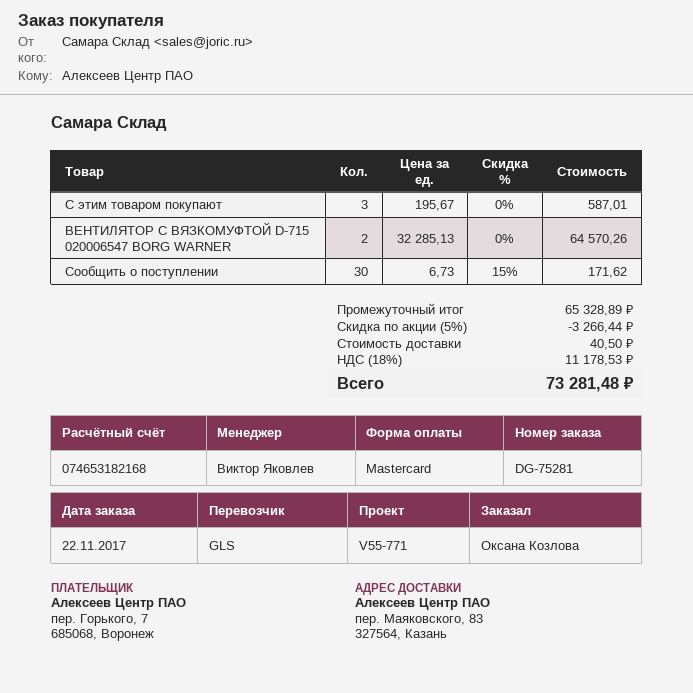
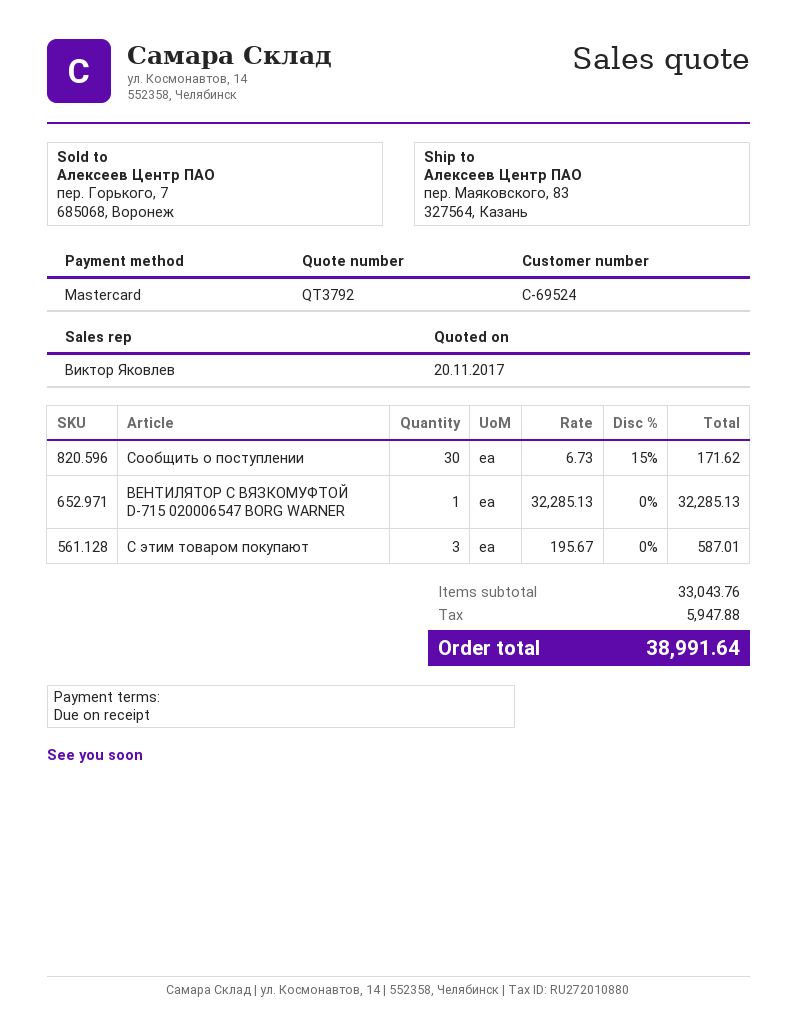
ВЕНТИЛЯТОР С ВЯЗКОМУФТОЙ D-715 020006547 BORG WARNER: 2 x 32285.13 = 64570.26 -> 1 x 32285.13 = 32285.13
subtotal: 65328.89 -> 33043.76
discount: 5% = 3266.44 -> none
shipping: 40.50 -> none
tax: 11178.53 -> 5947.88
total: 73281.48 -> 38991.64

